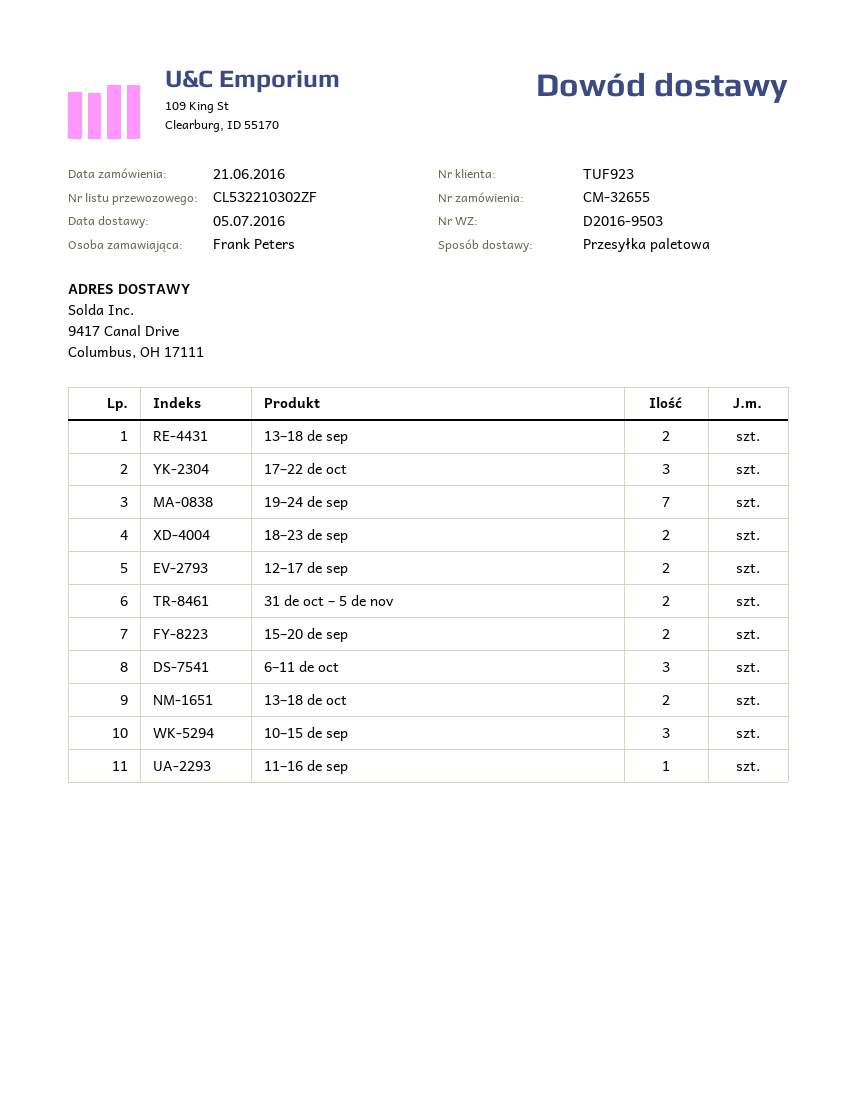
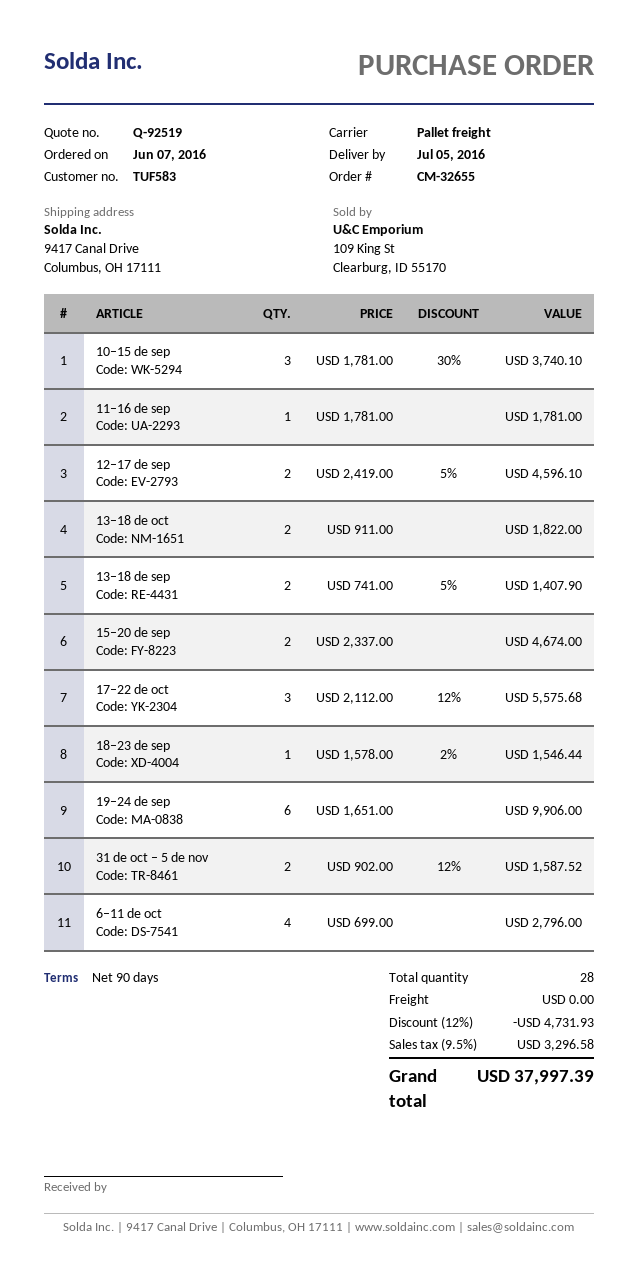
order date: 2016-06-21 -> 2016-06-07
customer number: TUF923 -> TUF583
19–24 de sep: 7 -> 6
18–23 de sep: 2 -> 1
6–11 de oct: 3 -> 4

